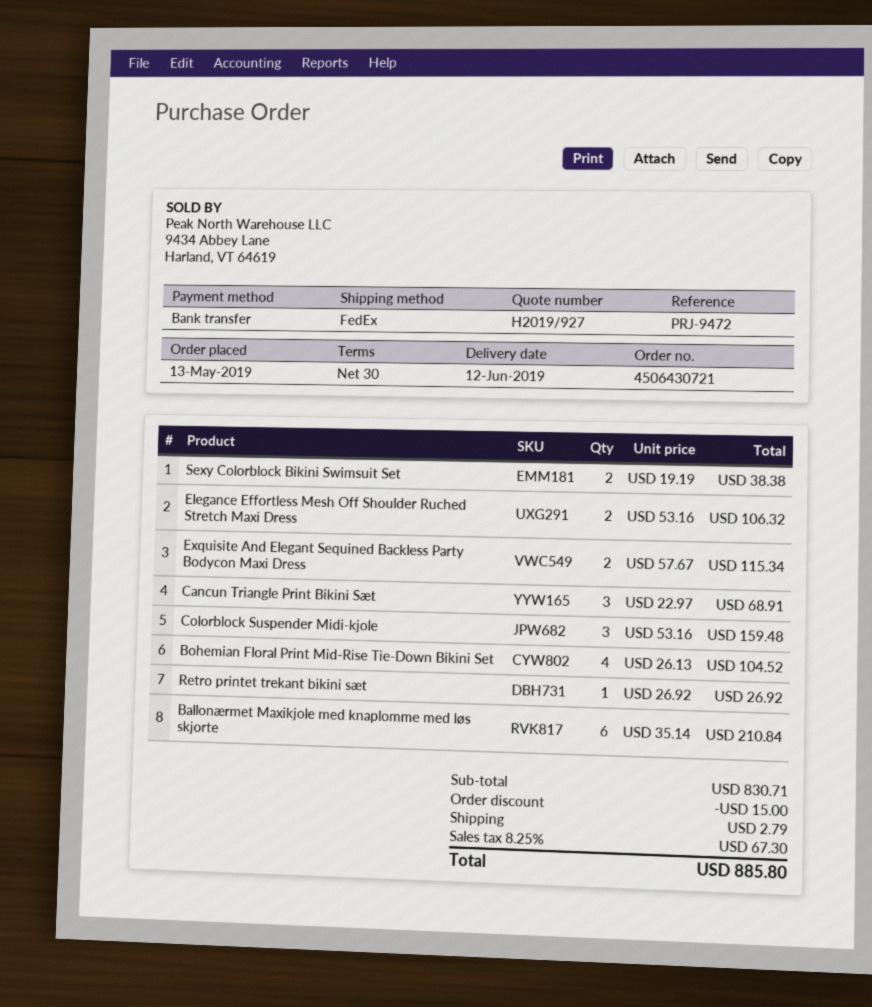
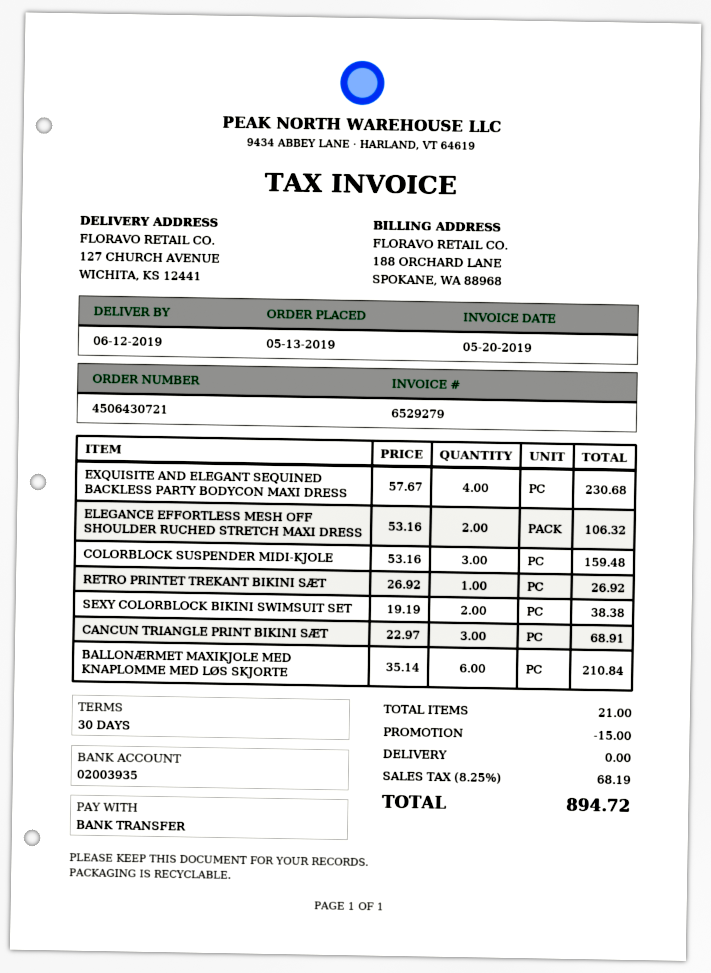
Exquisite And Elegant Sequined Backless Party Bodycon Maxi Dress: 2 x 57.67 = 115.34 -> 4 x 57.67 = 230.68
Bohemian Floral Print Mid-Rise Tie-Down Bikini Set: 4 x 26.13 = 104.52 -> none
shipping: 2.79 -> 0.00
tax: 8.25% = 67.30 -> 8.25% = 68.19
total: 885.80 -> 894.72

